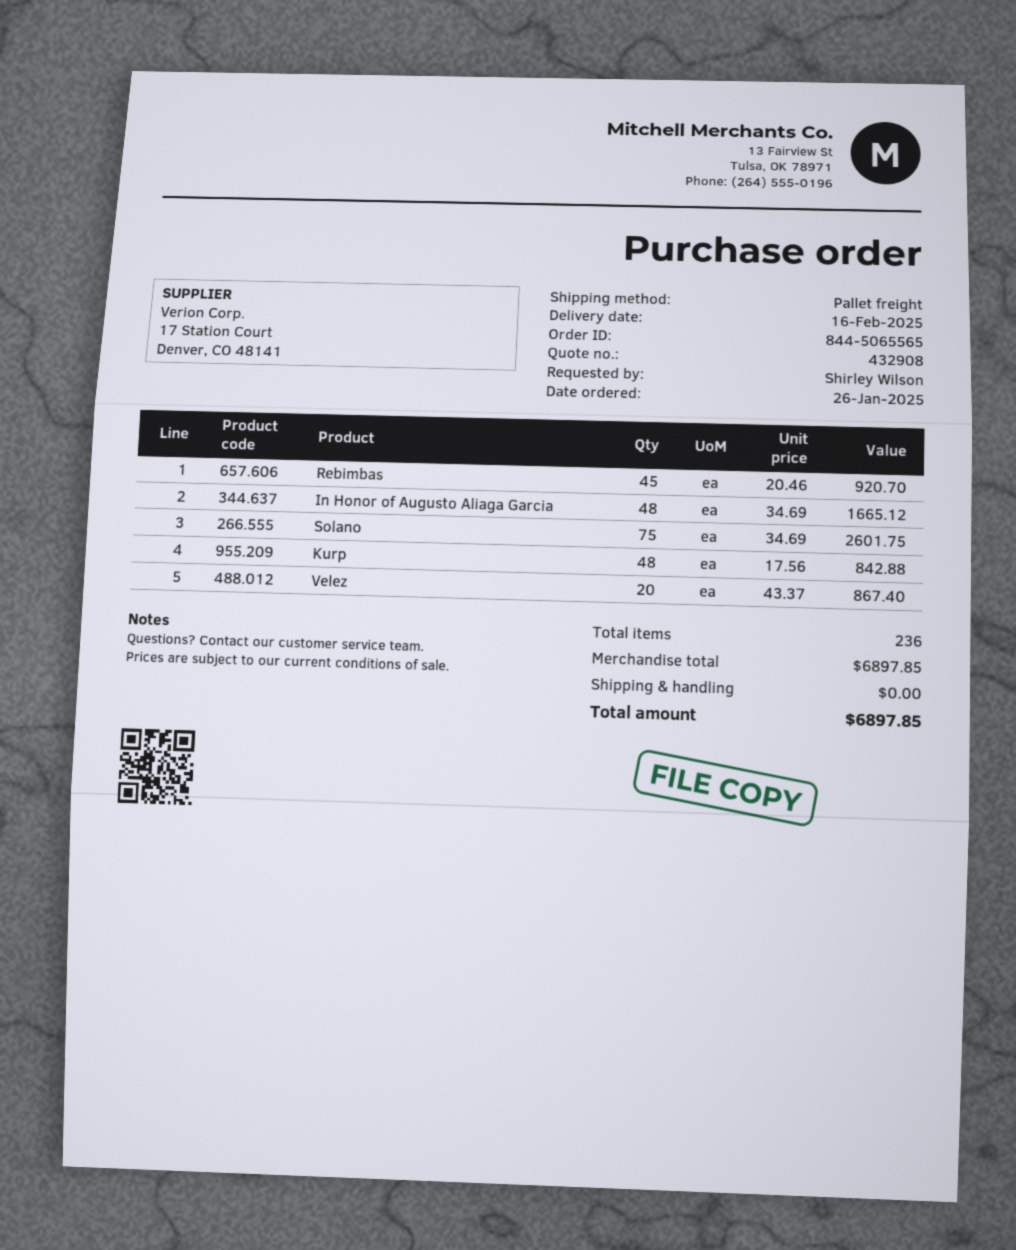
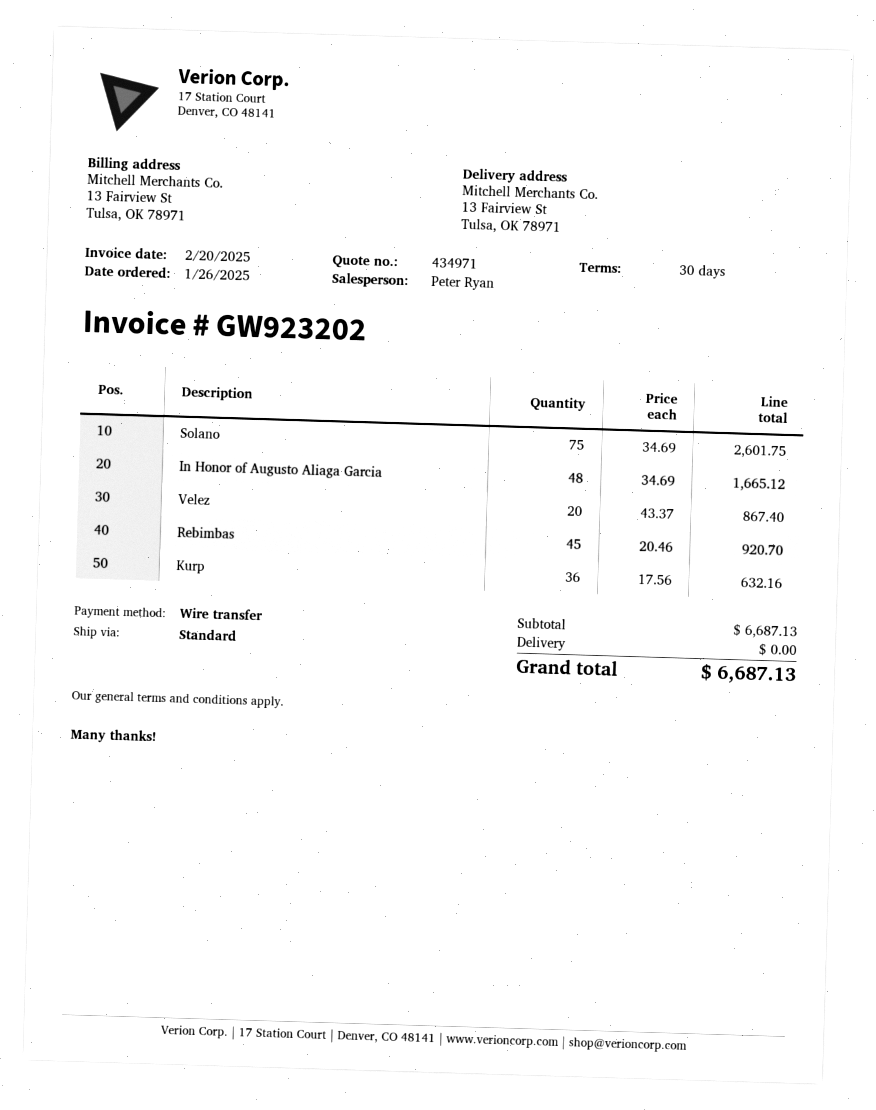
quote number: 432908 -> 434971
shipping method: pallet freight -> standard
Kurp: 48 x 17.56 = 842.88 -> 36 x 17.56 = 632.16
subtotal: 6897.85 -> 6687.13
total: 6897.85 -> 6687.13

